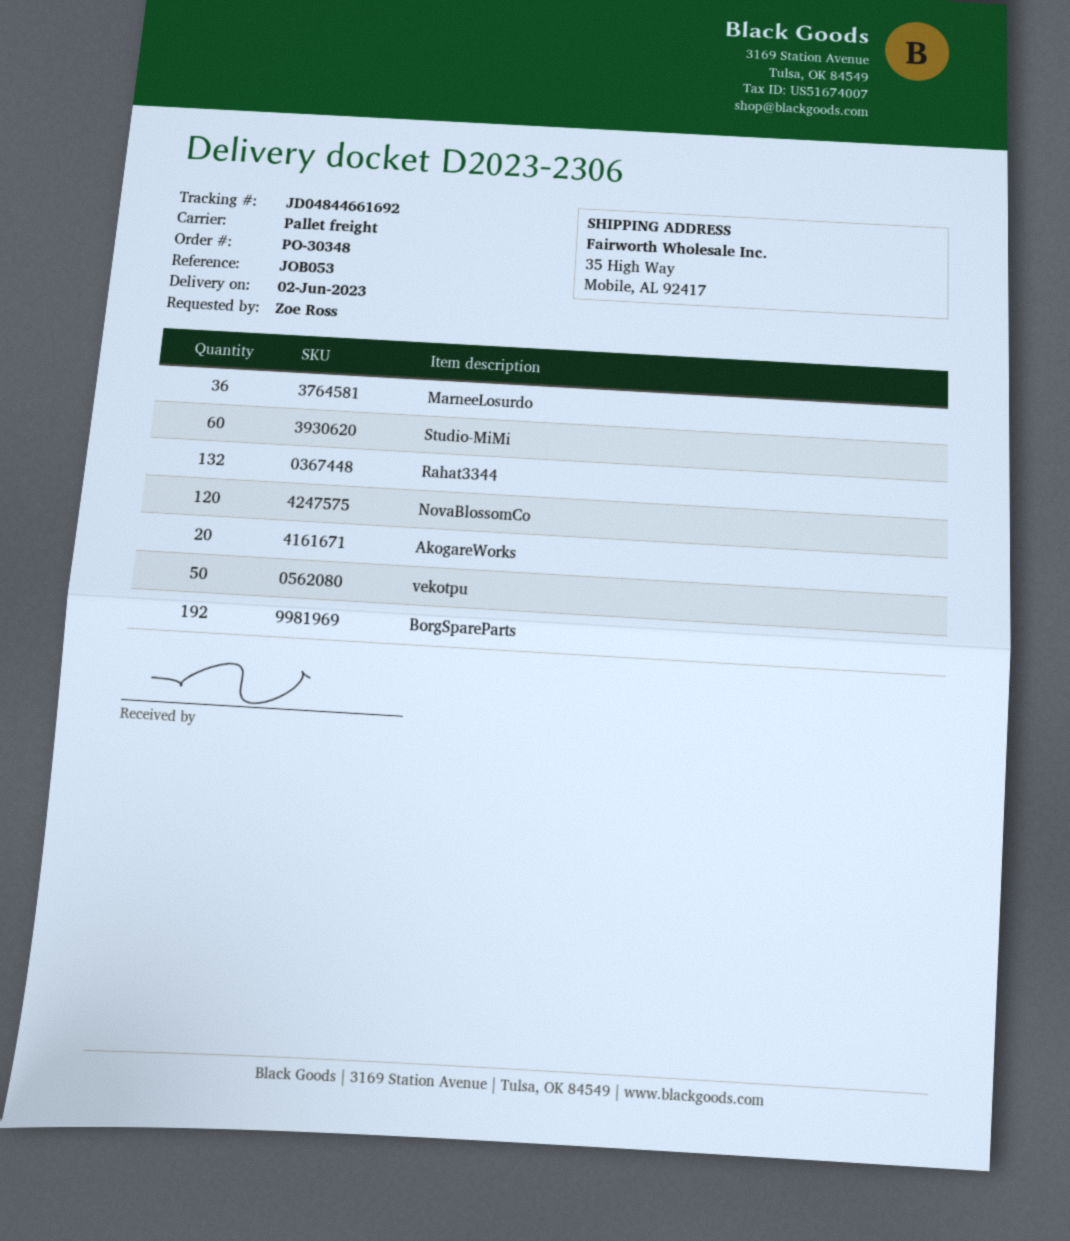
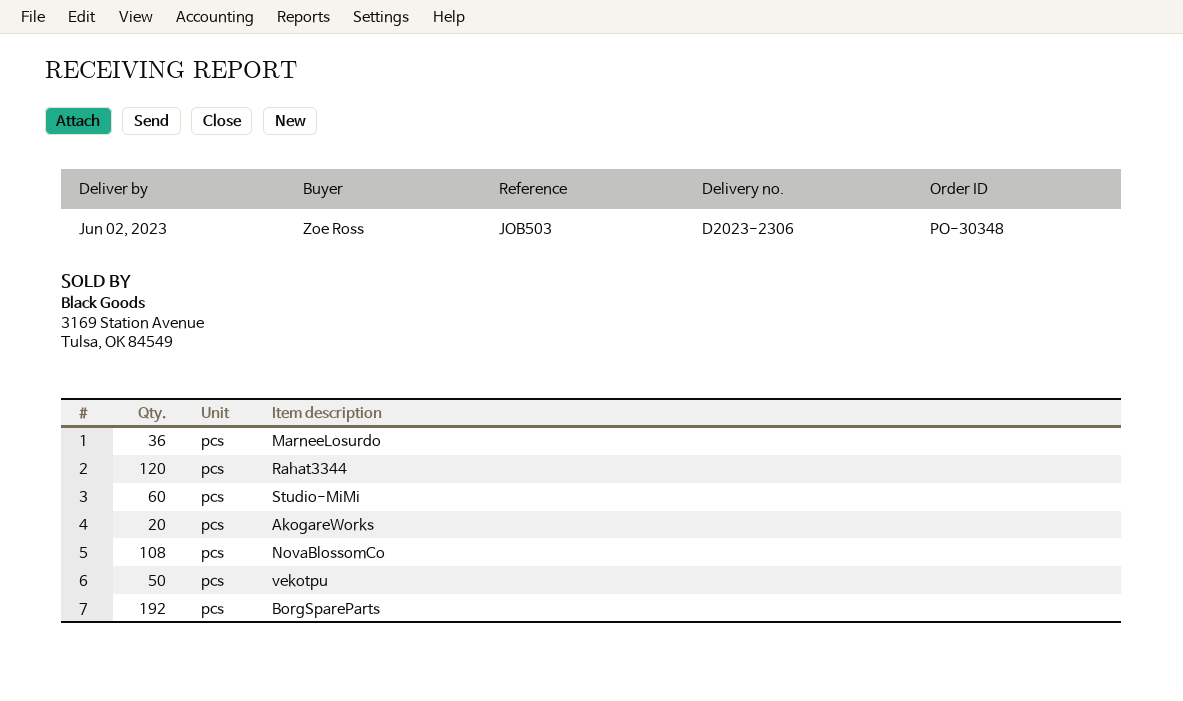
reference: JOB053 -> JOB503
Rahat3344: 132 -> 120
NovaBlossomCo: 120 -> 108

